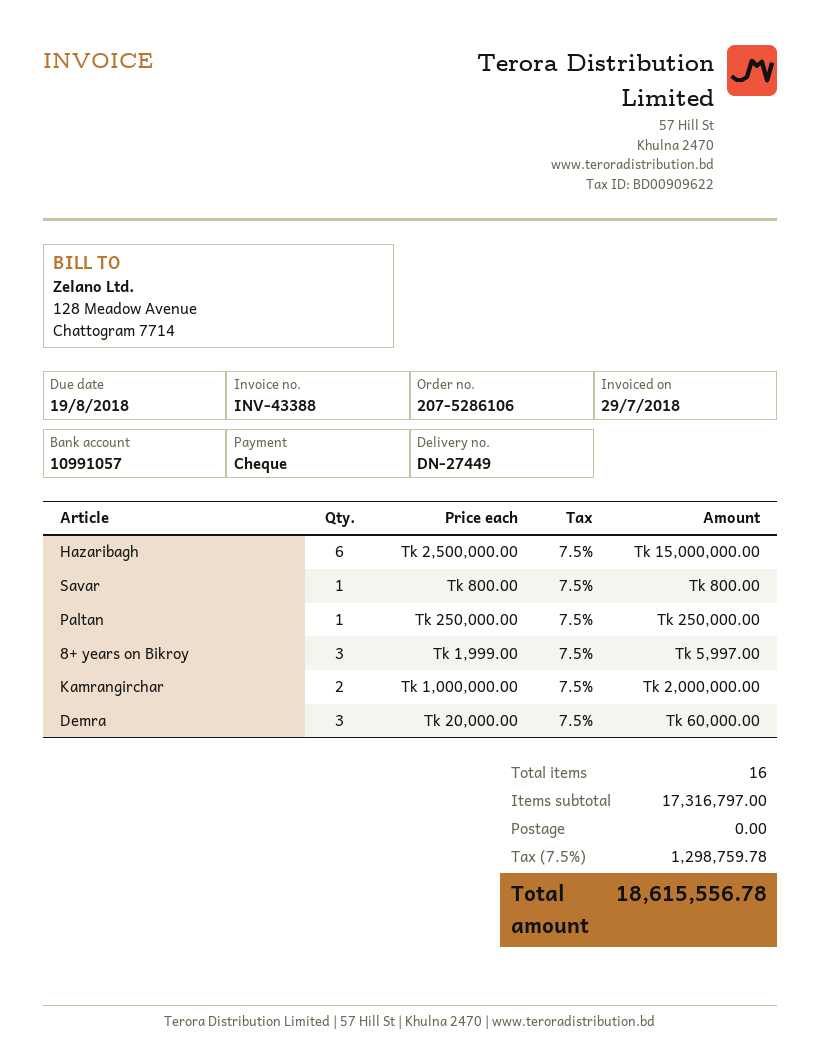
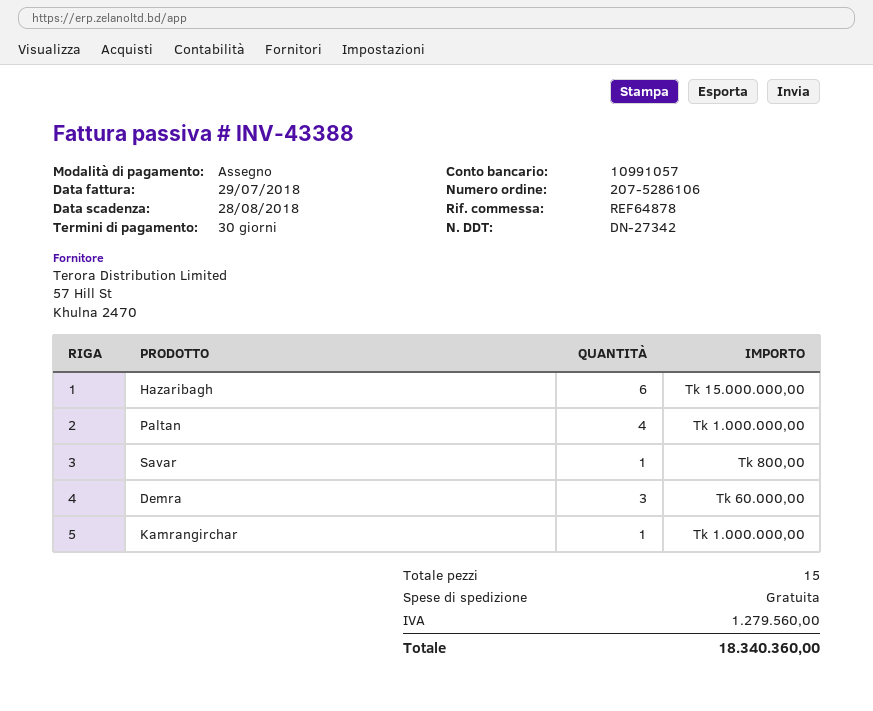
delivery note number: DN-27449 -> DN-27342
due date: 2018-08-19 -> 2018-08-28
Paltan: 1 for 250000.00 -> 4 for 1000000.00
8+ years on Bikroy: 3 for 5997.00 -> none
Kamrangirchar: 2 for 2000000.00 -> 1 for 1000000.00
total quantity: 16 -> 15
tax: 1298759.78 -> 1279560.00
total: 18615556.78 -> 18340360.00

